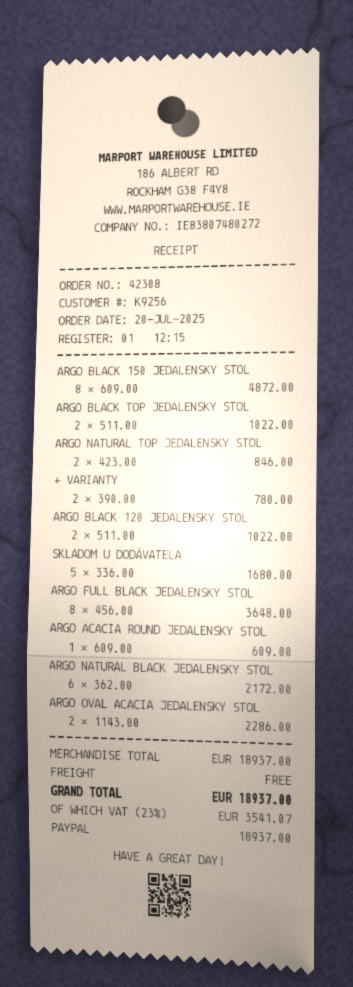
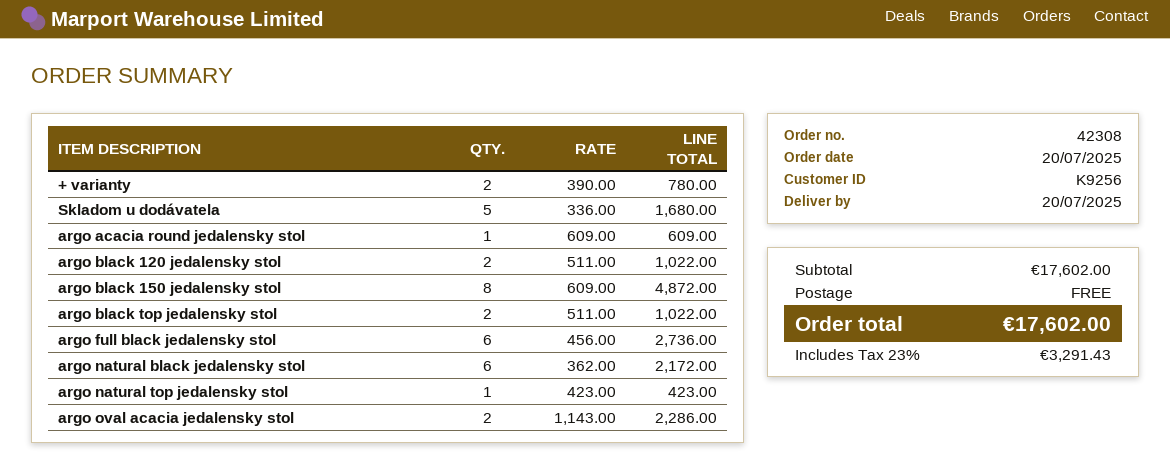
ARGO NATURAL TOP JEDALENSKY STOL: 2 x 423.00 = 846.00 -> 1 x 423.00 = 423.00
ARGO FULL BLACK JEDALENSKY STOL: 8 x 456.00 = 3648.00 -> 6 x 456.00 = 2736.00
subtotal: 18937.00 -> 17602.00
tax: 23% = 3541.07 -> 23% = 3291.43
total: 18937.00 -> 17602.00

